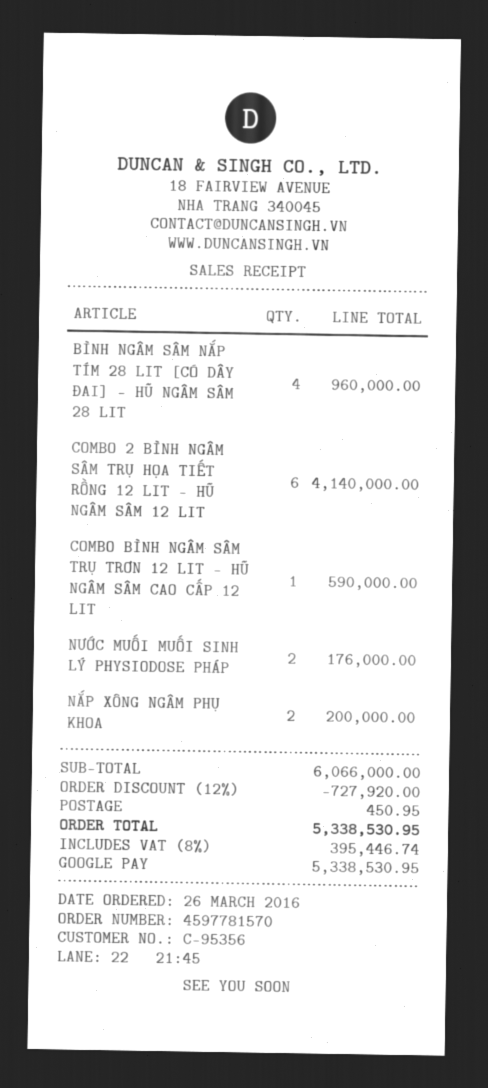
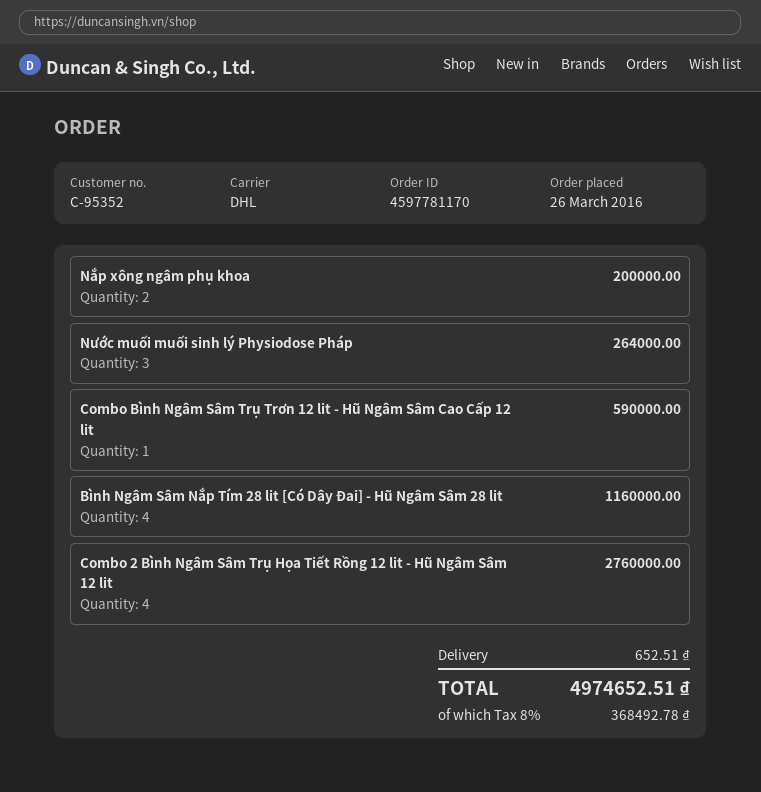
order number: 4597781570 -> 4597781170
customer number: C-95356 -> C-95352
BÌNH NGÂM SÂM NẮP TÍM 28 LIT [CÓ DÂY ĐAI] - HŨ NGÂM SÂM 28 LIT: 4 for 960000.00 -> 4 for 1160000.00
COMBO 2 BÌNH NGÂM SÂM TRỤ HỌA TIẾT RỒNG 12 LIT - HŨ NGÂM SÂM 12 LIT: 6 for 4140000.00 -> 4 for 2760000.00
NƯỚC MUỐI MUỐI SINH LÝ PHYSIODOSE PHÁP: 2 for 176000.00 -> 3 for 264000.00
discount: 12% = 727920.00 -> none
shipping: 450.95 -> 652.51
tax: 8% = 395446.74 -> 8% = 368492.78
total: 5338530.95 -> 4974652.51

